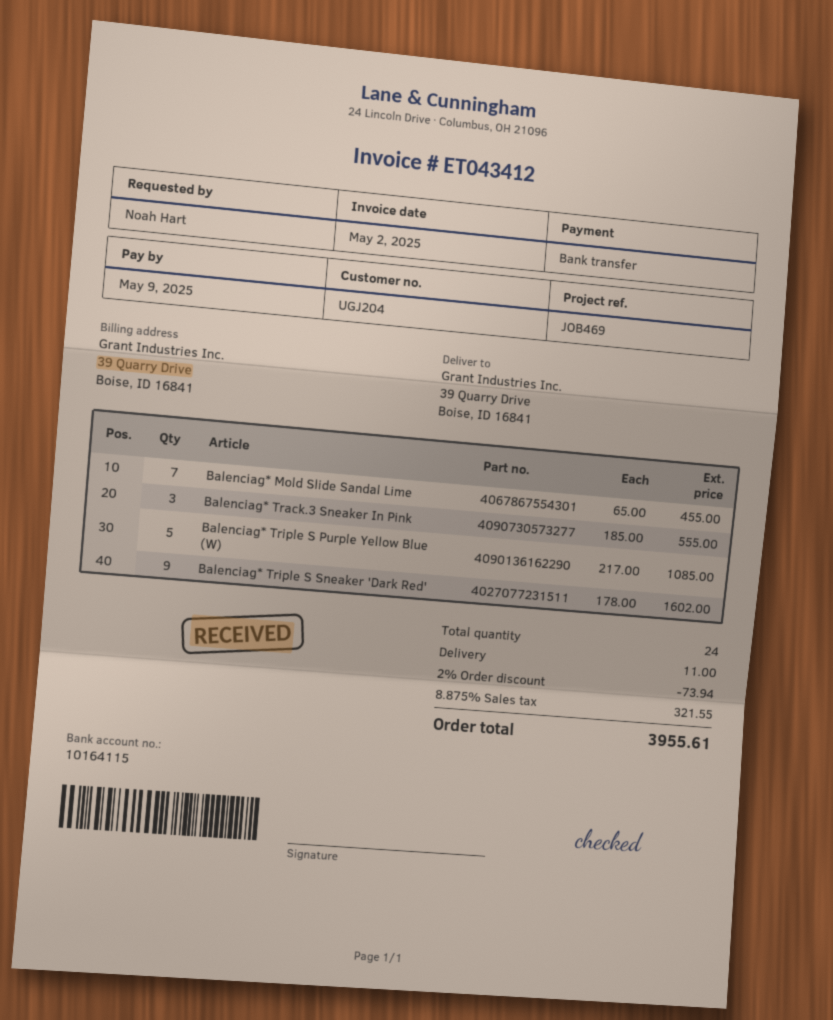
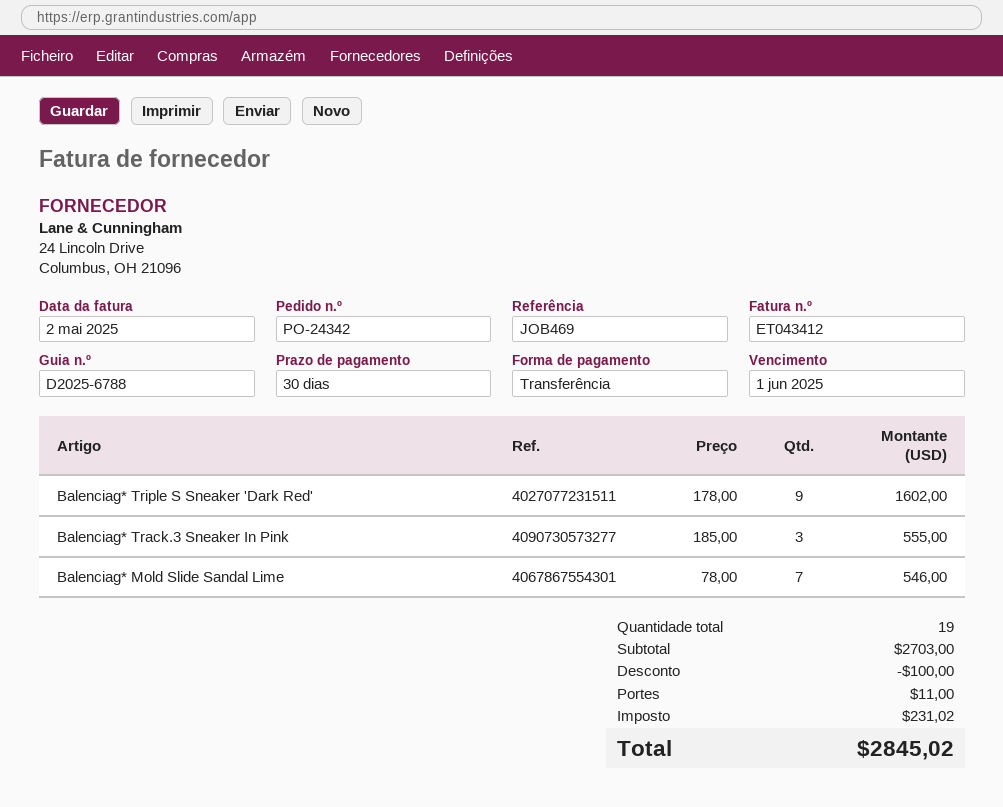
due date: 2025-05-09 -> 2025-06-01
Balenciag* Mold Slide Sandal Lime: 7 x 65.00 = 455.00 -> 7 x 78.00 = 546.00
Balenciag* Triple S Purple Yellow Blue (W): 5 x 217.00 = 1085.00 -> none
total quantity: 24 -> 19
discount: 73.94 -> 100.00
tax: 321.55 -> 231.02
total: 3955.61 -> 2845.02

